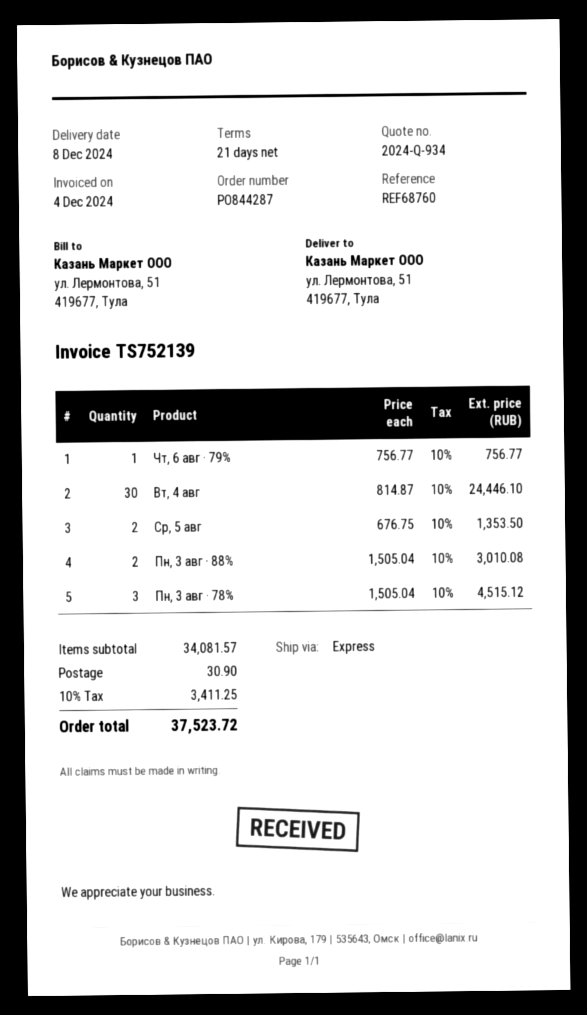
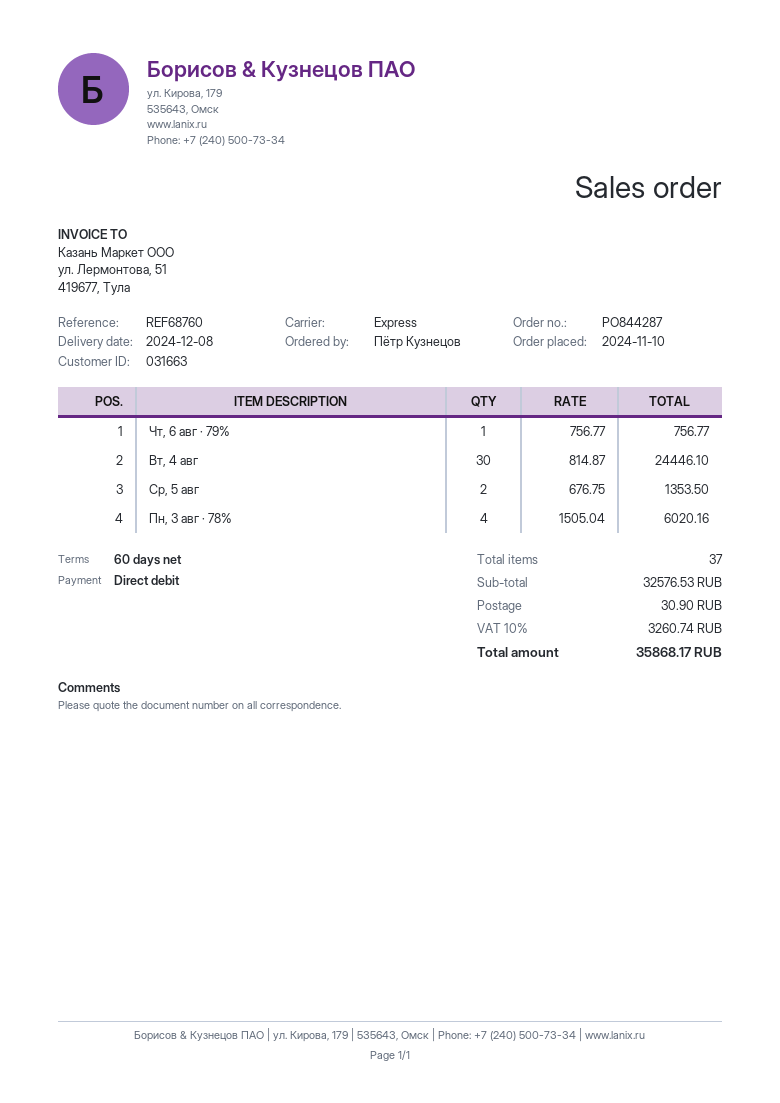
payment terms: 21 days -> 60 days
Пн, 3 авг · 88%: 2 x 1505.04 = 3010.08 -> none
Пн, 3 авг · 78%: 3 x 1505.04 = 4515.12 -> 4 x 1505.04 = 6020.16
subtotal: 34081.57 -> 32576.53
tax: 10% = 3411.25 -> 10% = 3260.74
total: 37523.72 -> 35868.17

